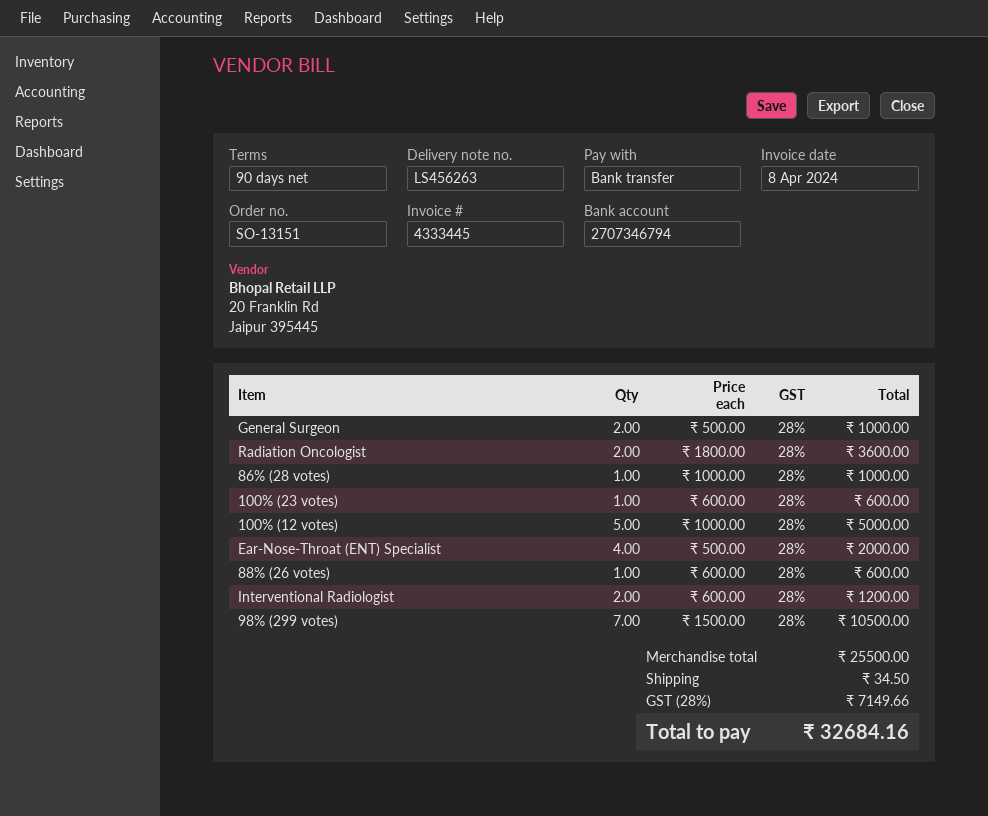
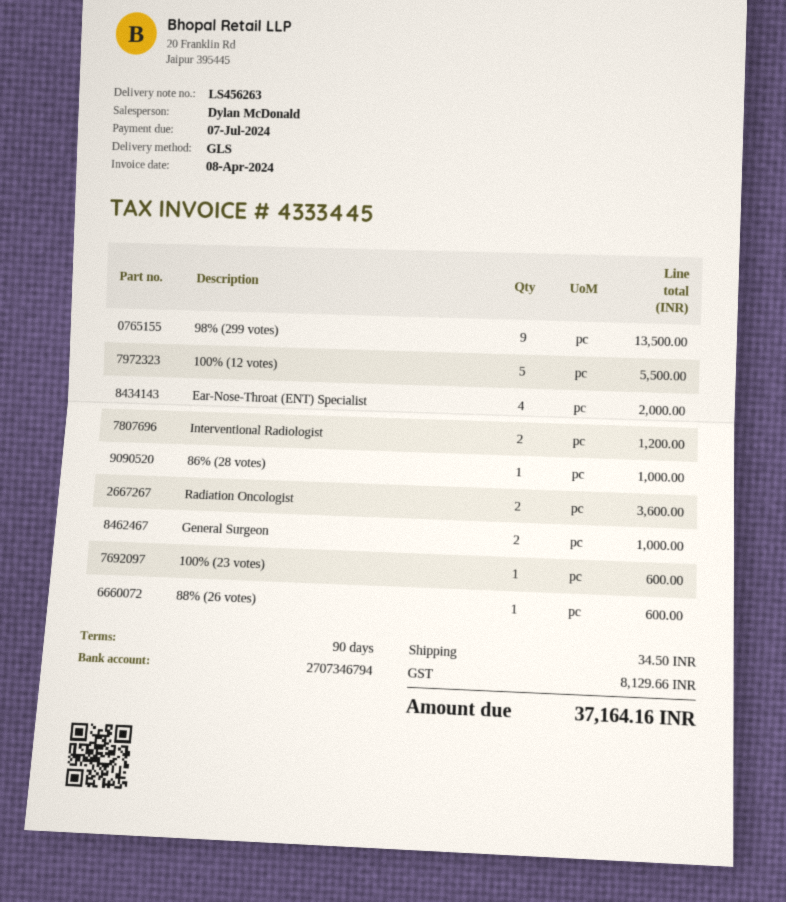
100% (12 votes): 5 for 5000.00 -> 5 for 5500.00
98% (299 votes): 7 for 10500.00 -> 9 for 13500.00
tax: 7149.66 -> 8129.66
total: 32684.16 -> 37164.16

